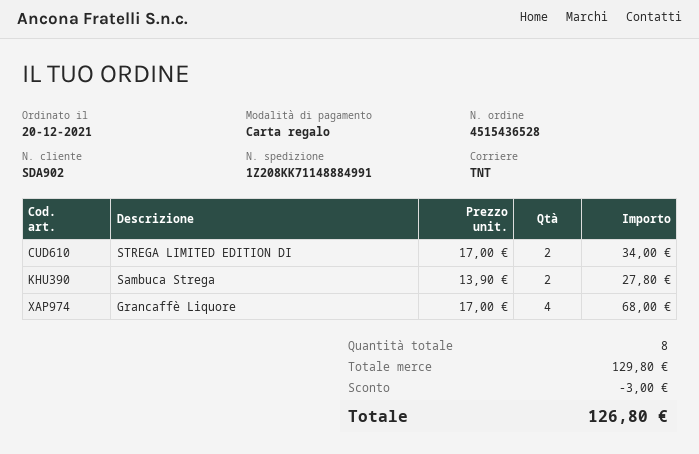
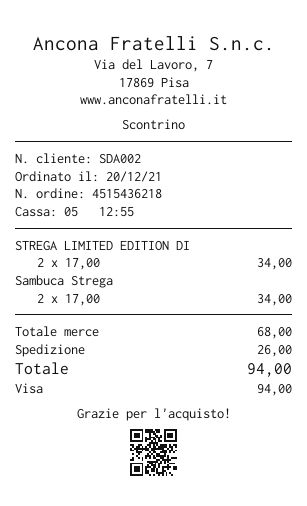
order number: 4515436528 -> 4515436218
customer number: SDA902 -> SDA002
payment method: gift card -> Visa
Sambuca Strega: 2 x 13.90 = 27.80 -> 2 x 17.00 = 34.00
Grancaffè Liquore: 4 x 17.00 = 68.00 -> none
subtotal: 129.80 -> 68.00
discount: 3.00 -> none
shipping: none -> 26.00
total: 126.80 -> 94.00

